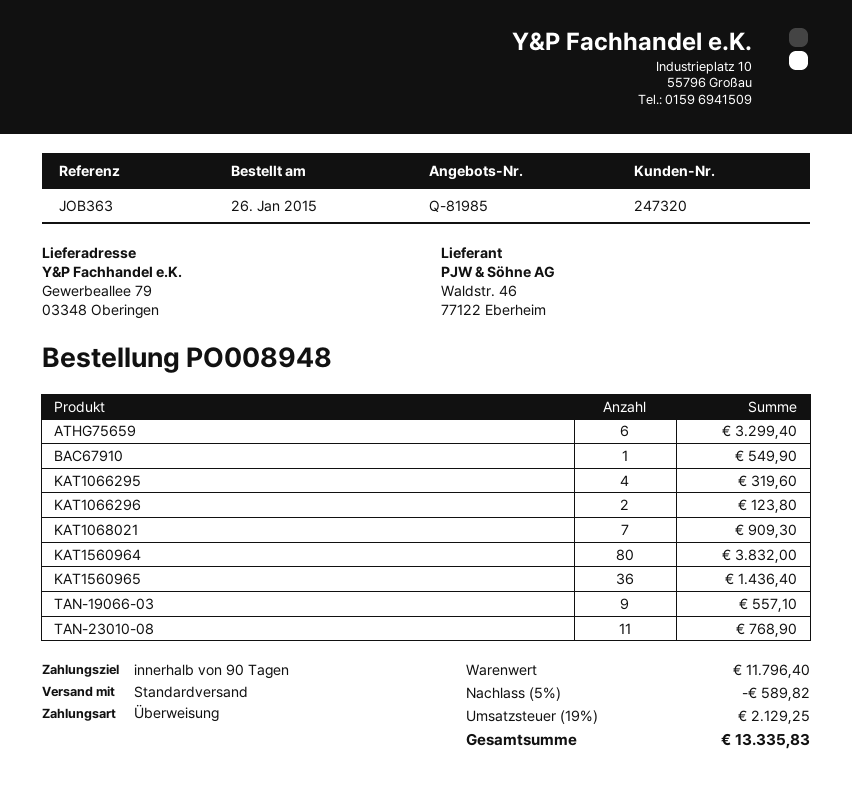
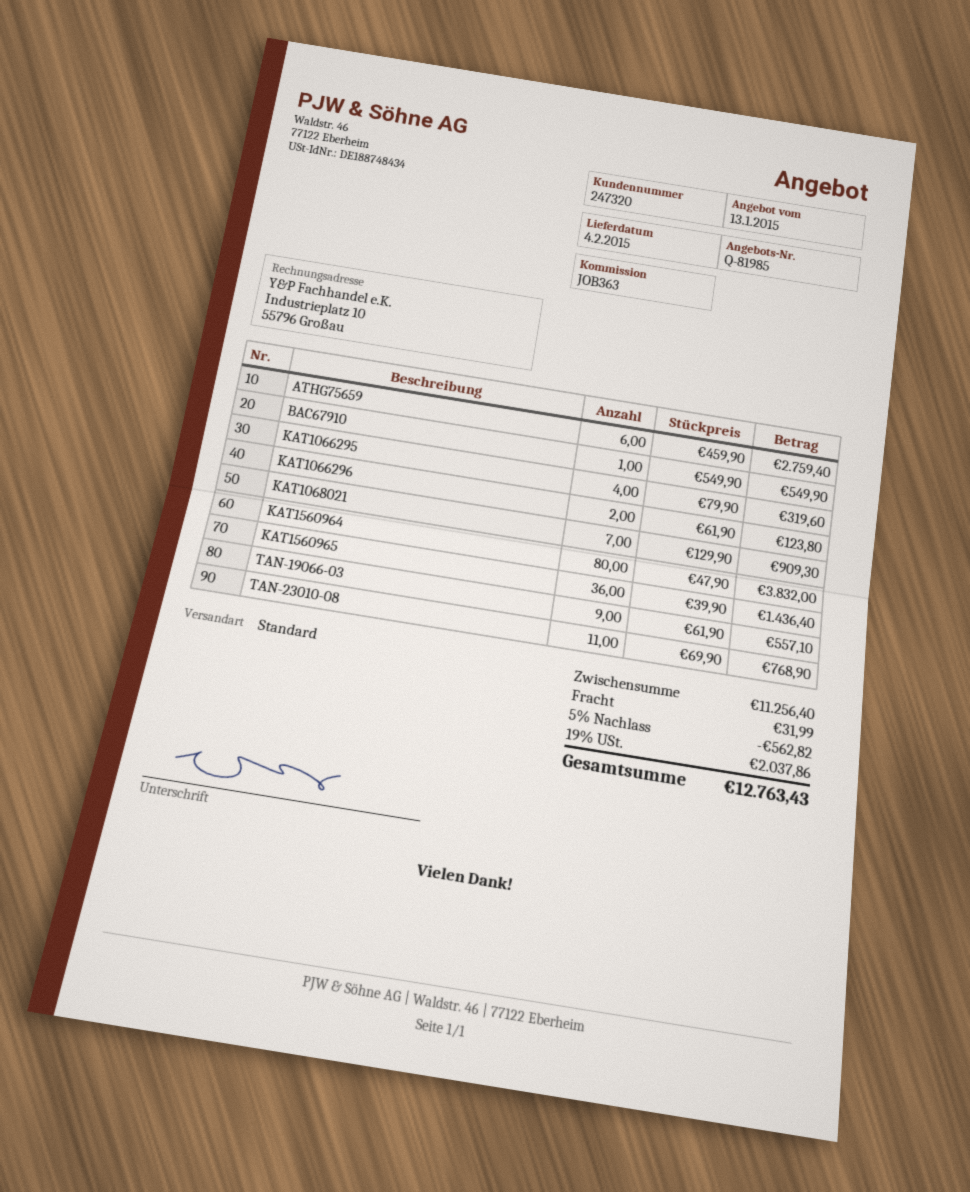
ATHG75659: 6 for 3299.40 -> 6 for 2759.40
subtotal: 11796.40 -> 11256.40
discount: 5% = 589.82 -> 5% = 562.82
shipping: none -> 31.99
tax: 19% = 2129.25 -> 19% = 2037.86
total: 13335.83 -> 12763.43

